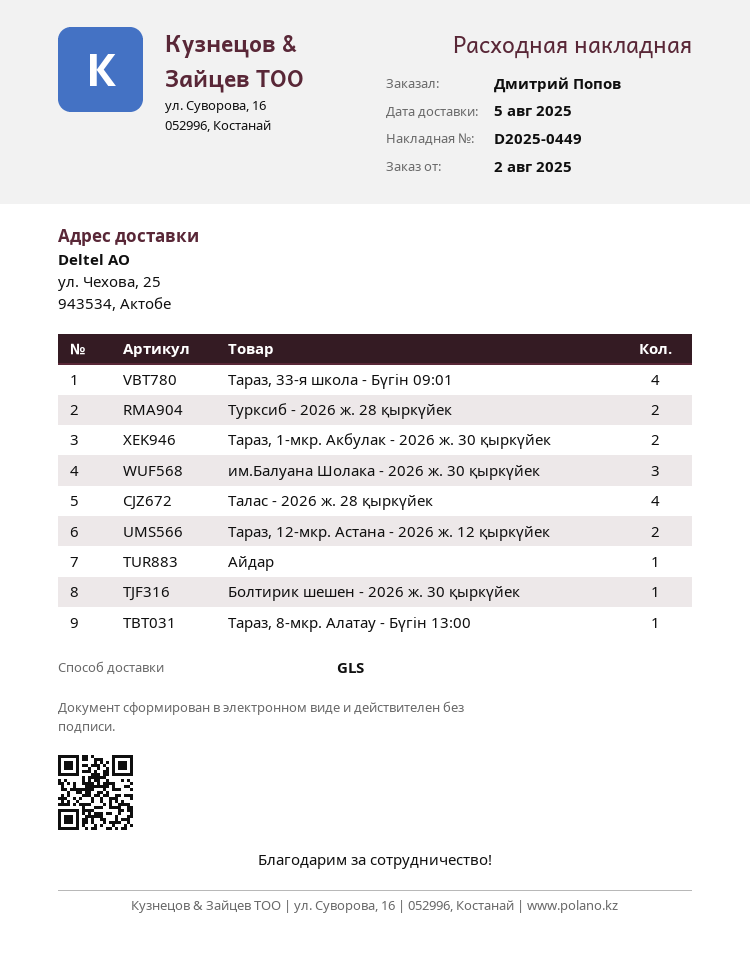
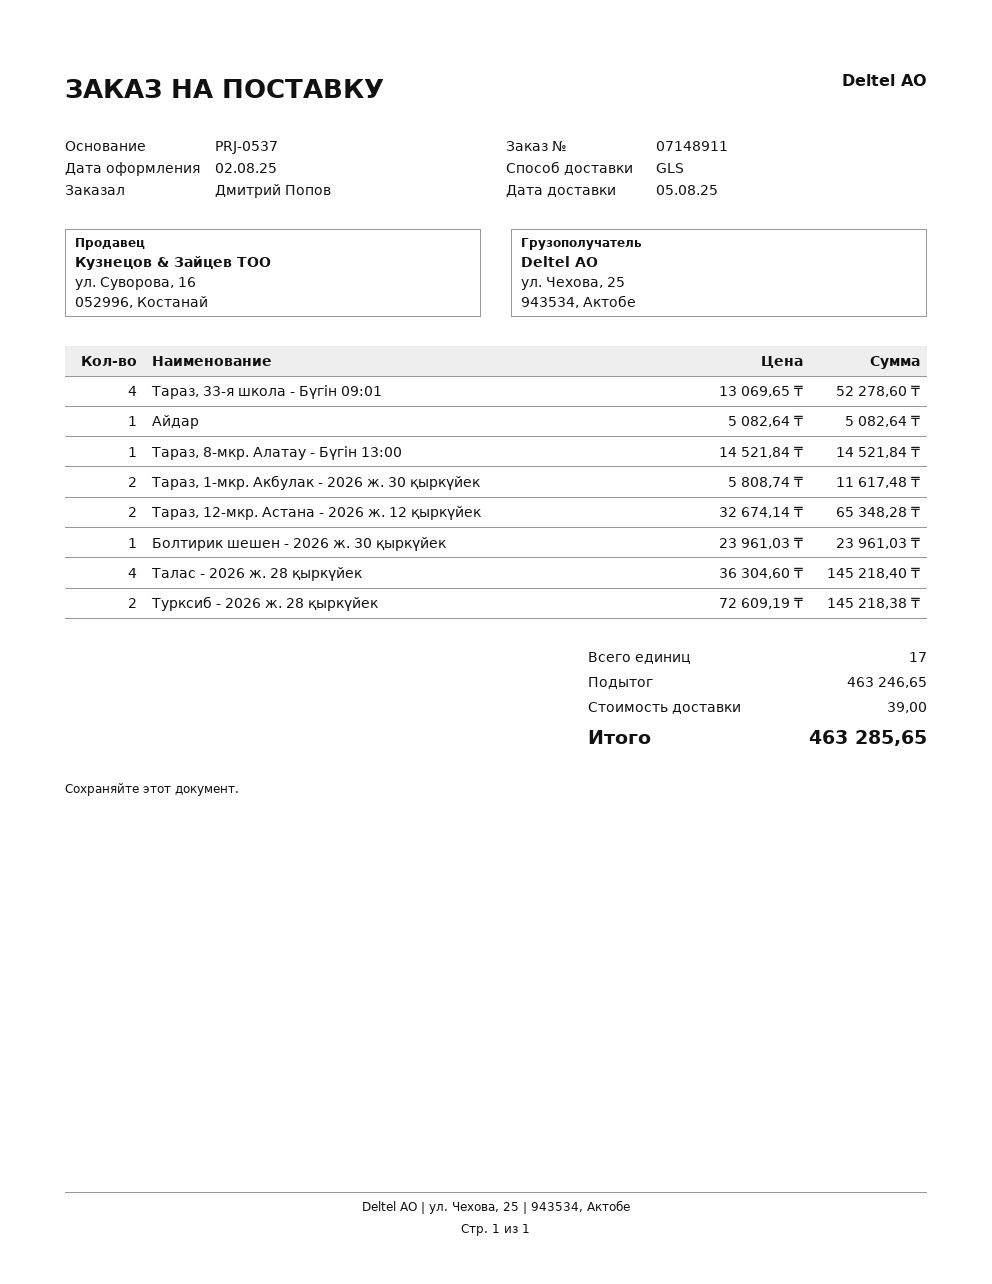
им.Балуана Шолака - 2026 ж. 30 қыркүйек: 3 -> none

